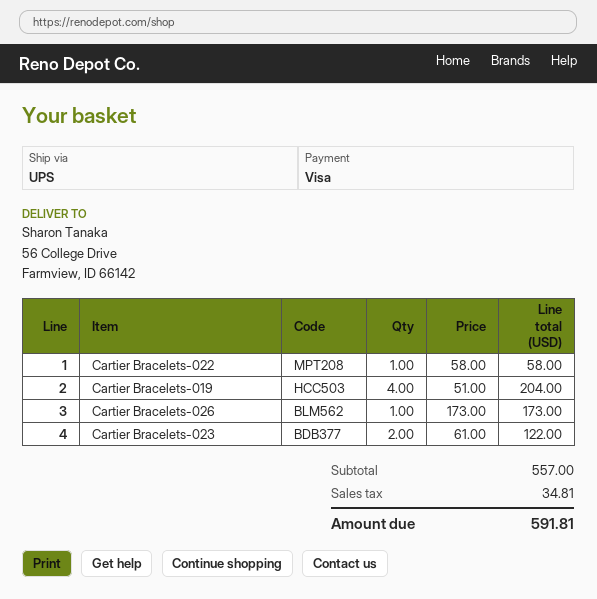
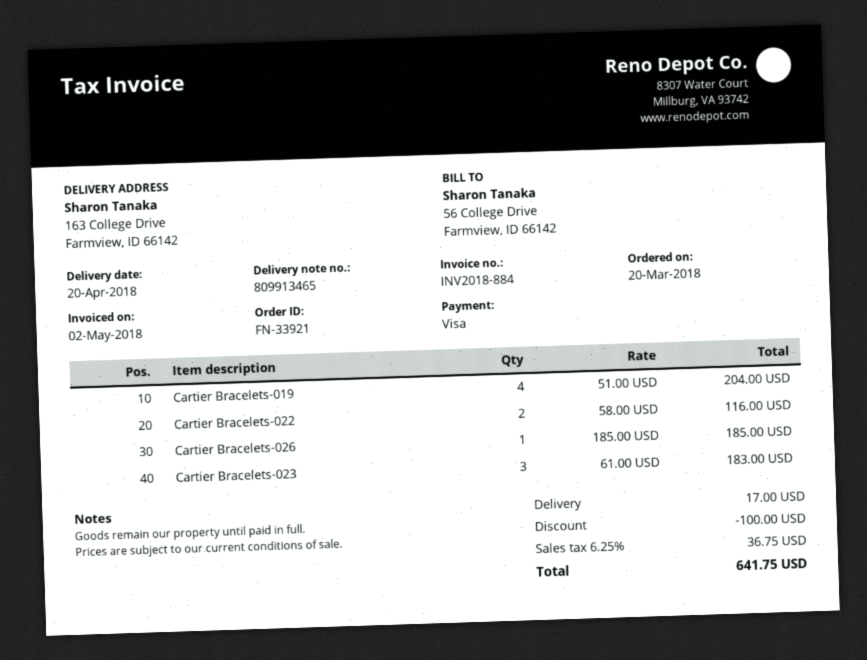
ship to: 56 College Drive, Farmview, ID 66142 -> 163 College Drive, Farmview, ID 66142
Cartier Bracelets-022: 1 x 58.00 = 58.00 -> 2 x 58.00 = 116.00
Cartier Bracelets-026: 1 x 173.00 = 173.00 -> 1 x 185.00 = 185.00
Cartier Bracelets-023: 2 x 61.00 = 122.00 -> 3 x 61.00 = 183.00
discount: none -> 100.00
shipping: none -> 17.00
tax: 34.81 -> 36.75
total: 591.81 -> 641.75

